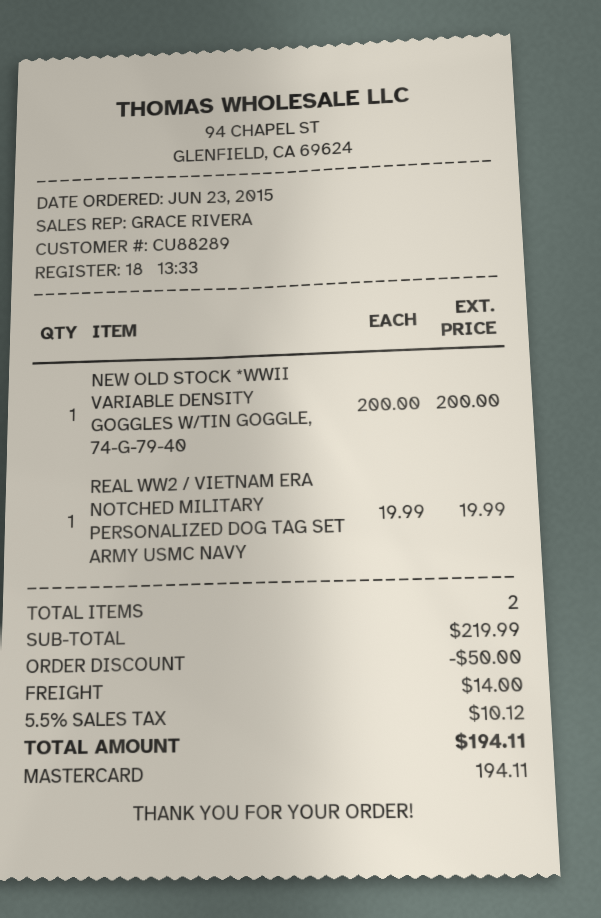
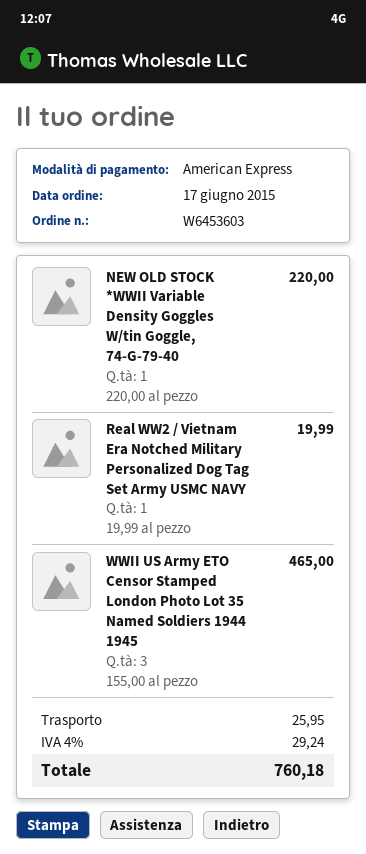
order date: 2015-06-23 -> 2015-06-17
payment method: Mastercard -> American Express
NEW OLD STOCK *WWII VARIABLE DENSITY GOGGLES W/TIN GOGGLE, 74-G-79-40: 1 x 200.00 = 200.00 -> 1 x 220.00 = 220.00
WWII US Army ETO Censor Stamped London Photo Lot 35 Named Soldiers 1944 1945: none -> 3 x 155.00 = 465.00
discount: 50.00 -> none
shipping: 14.00 -> 25.95
tax: 5.5% = 10.12 -> 4% = 29.24
total: 194.11 -> 760.18

